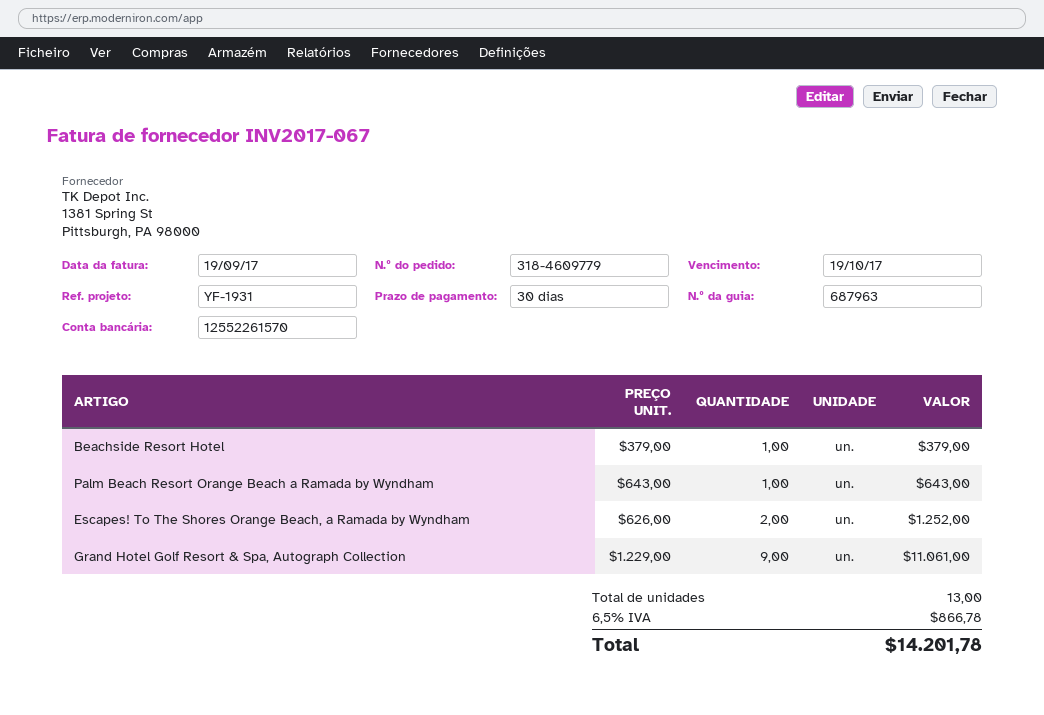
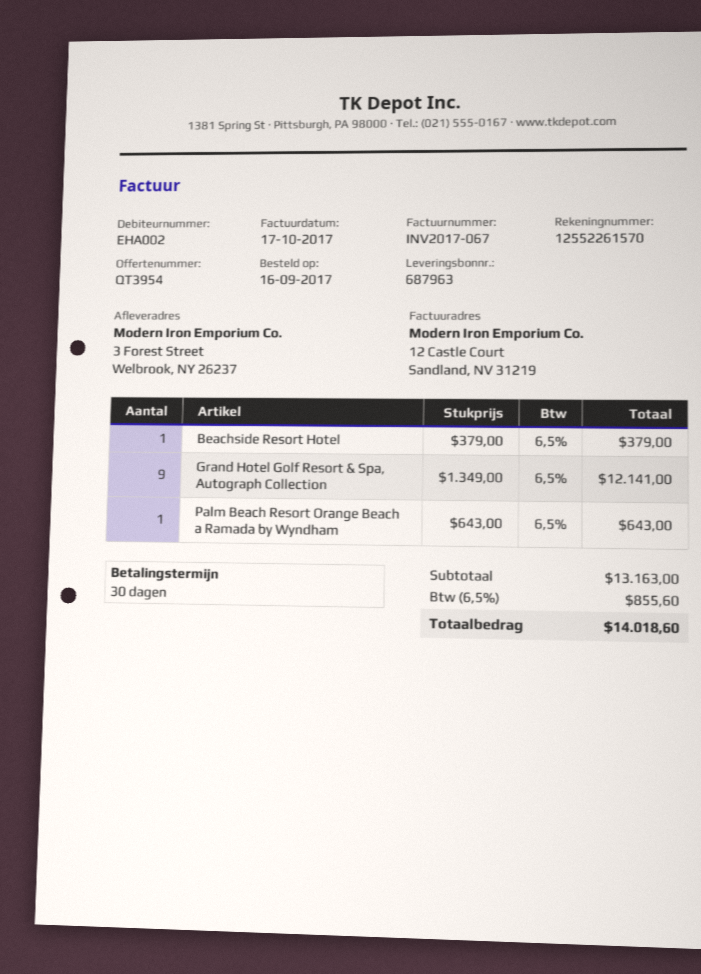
invoice date: 2017-09-19 -> 2017-10-17
Escapes! To The Shores Orange Beach, a Ramada by Wyndham: 2 x 626.00 = 1252.00 -> none
Grand Hotel Golf Resort & Spa, Autograph Collection: 9 x 1229.00 = 11061.00 -> 9 x 1349.00 = 12141.00
tax: 6.5% = 866.78 -> 6.5% = 855.60
total: 14201.78 -> 14018.60

